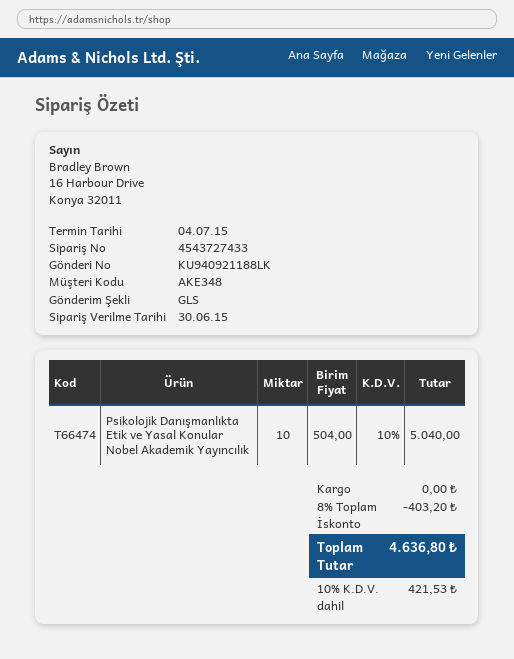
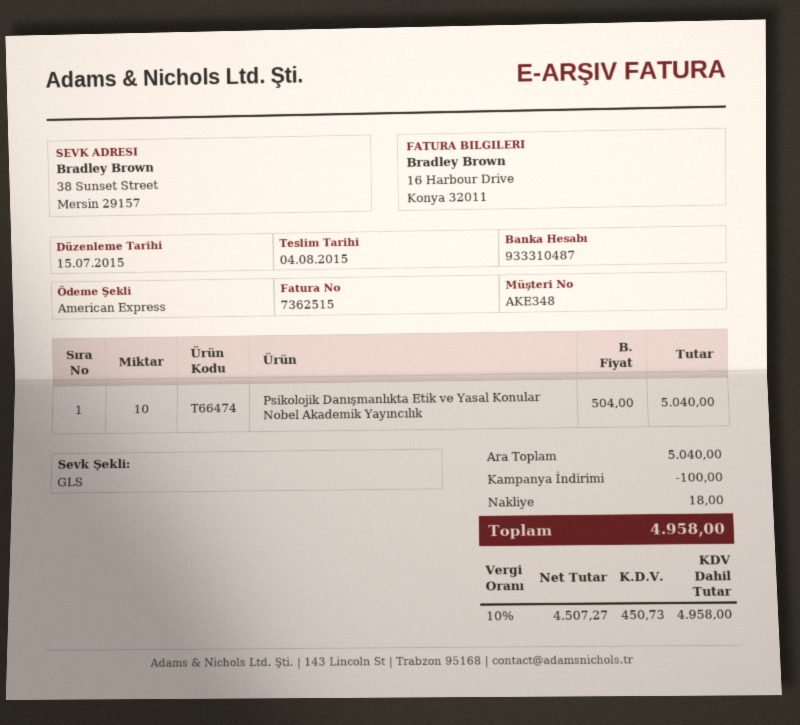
delivery date: 2015-07-04 -> 2015-08-04
discount: 403.20 -> 100.00
shipping: 0.00 -> 18.00
tax: 10% = 421.53 -> 10% = 450.73
total: 4636.80 -> 4958.00

